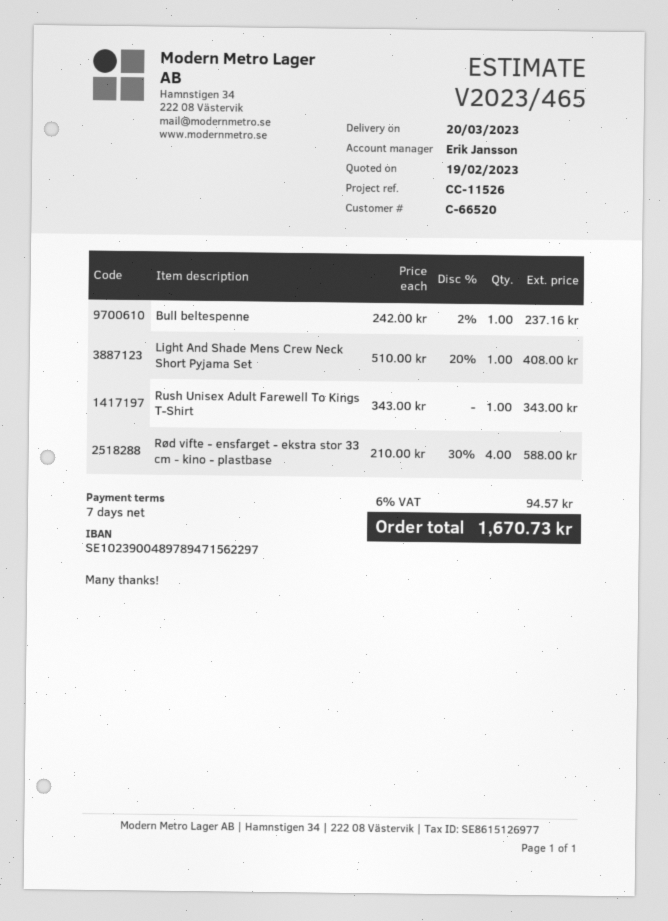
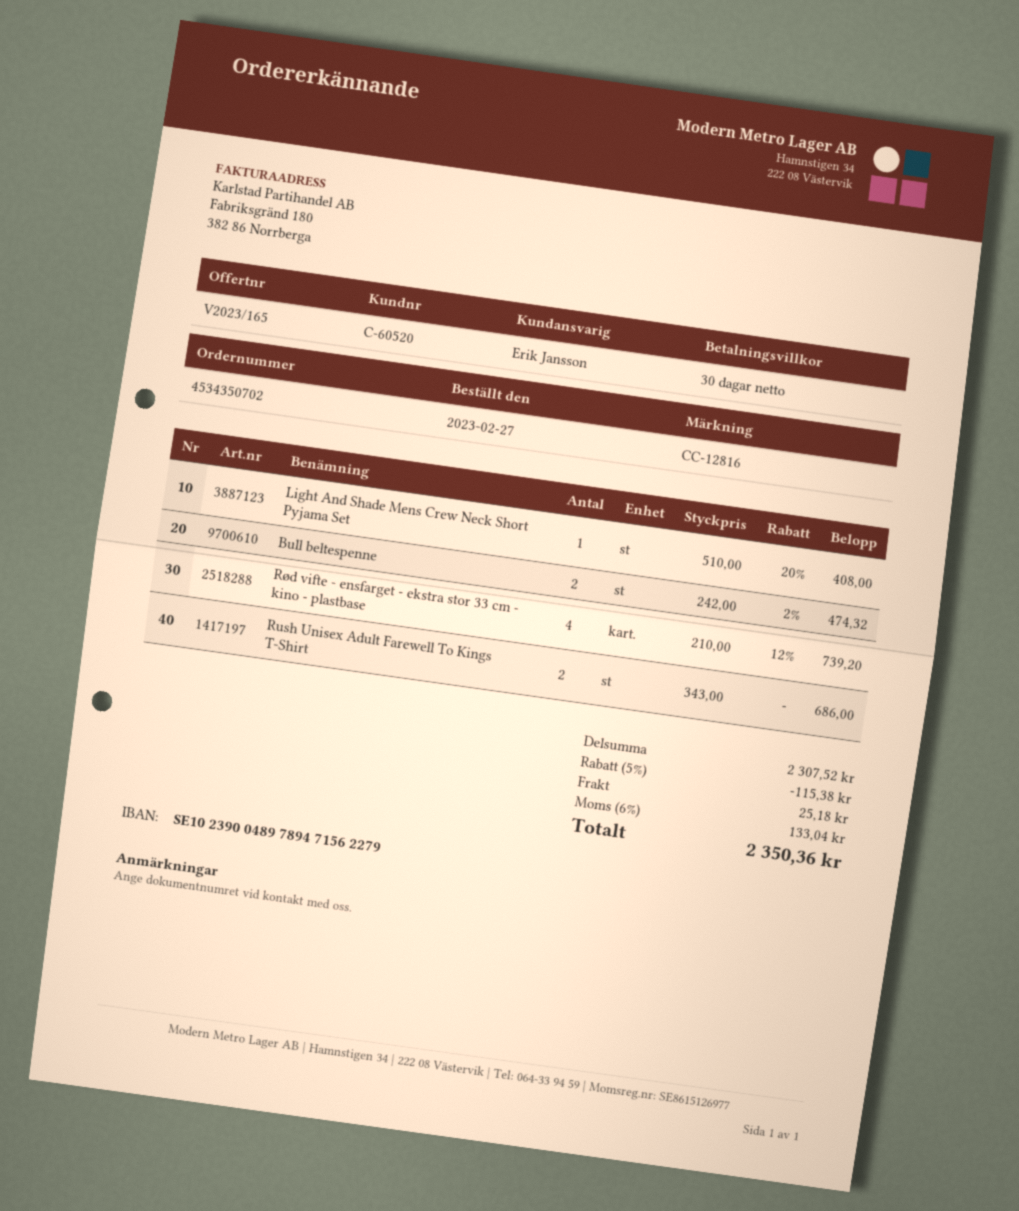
quote number: V2023/465 -> V2023/165
payment terms: 7 days -> 30 days
customer number: C-66520 -> C-60520
reference: CC-11526 -> CC-12816
bank account: SE1023900489789471562297 -> SE1023900489789471562279
Bull beltespenne: 1 x 242.00 - 2% = 237.16 -> 2 x 242.00 - 2% = 474.32
Rush Unisex Adult Farewell To Kings T-Shirt: 1 x 343.00 = 343.00 -> 2 x 343.00 = 686.00
Rød vifte - ensfarget - ekstra stor 33 cm - kino - plastbase: 4 x 210.00 - 30% = 588.00 -> 4 x 210.00 - 12% = 739.20
discount: none -> 5% = 115.38
shipping: none -> 25.18
tax: 6% = 94.57 -> 6% = 133.04
total: 1670.73 -> 2350.36

